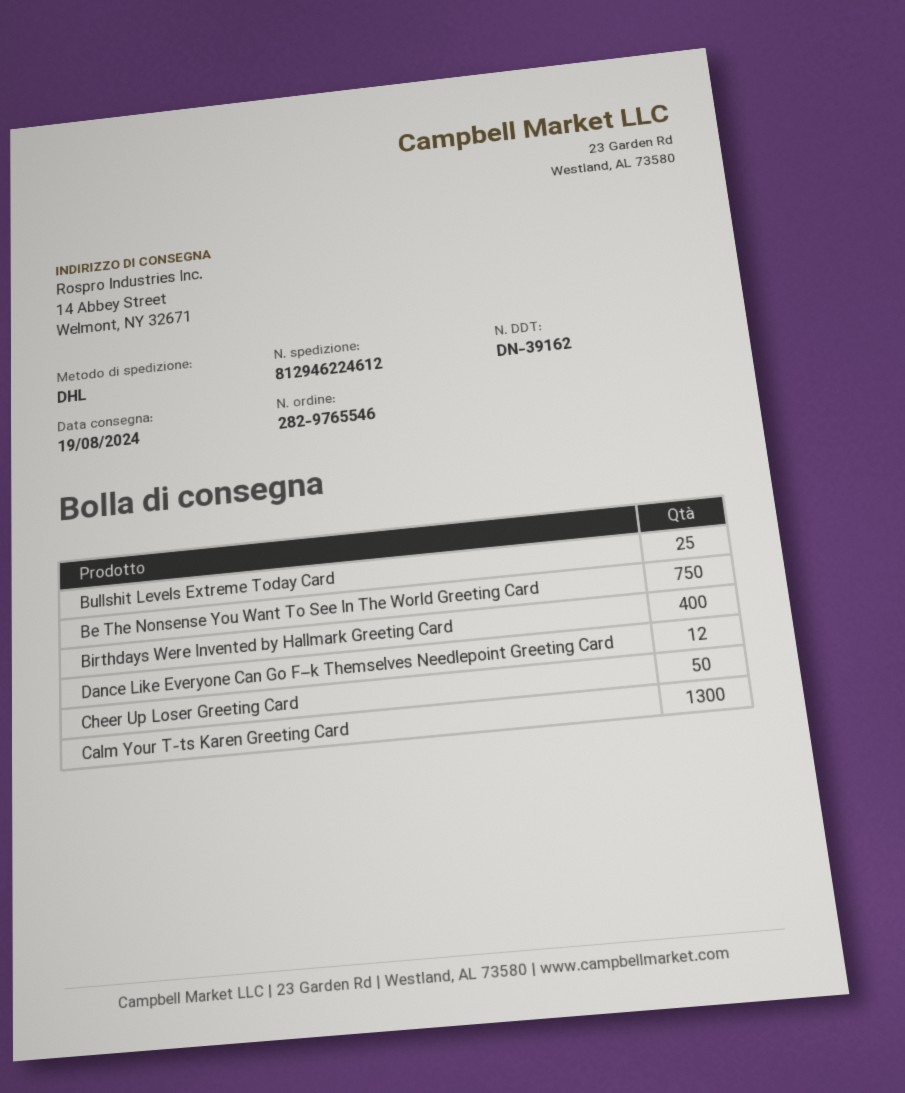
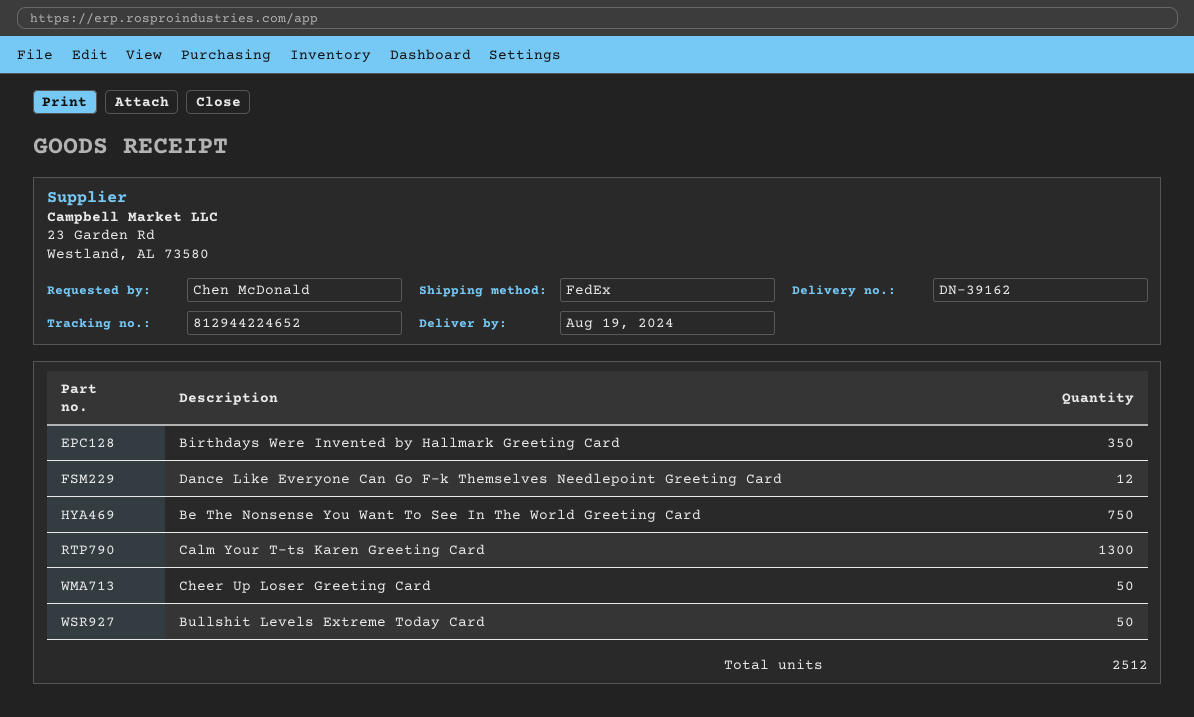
shipping method: DHL -> FedEx
tracking number: 812946224612 -> 812944224652
Bullshit Levels Extreme Today Card: 25 -> 50
Birthdays Were Invented by Hallmark Greeting Card: 400 -> 350

